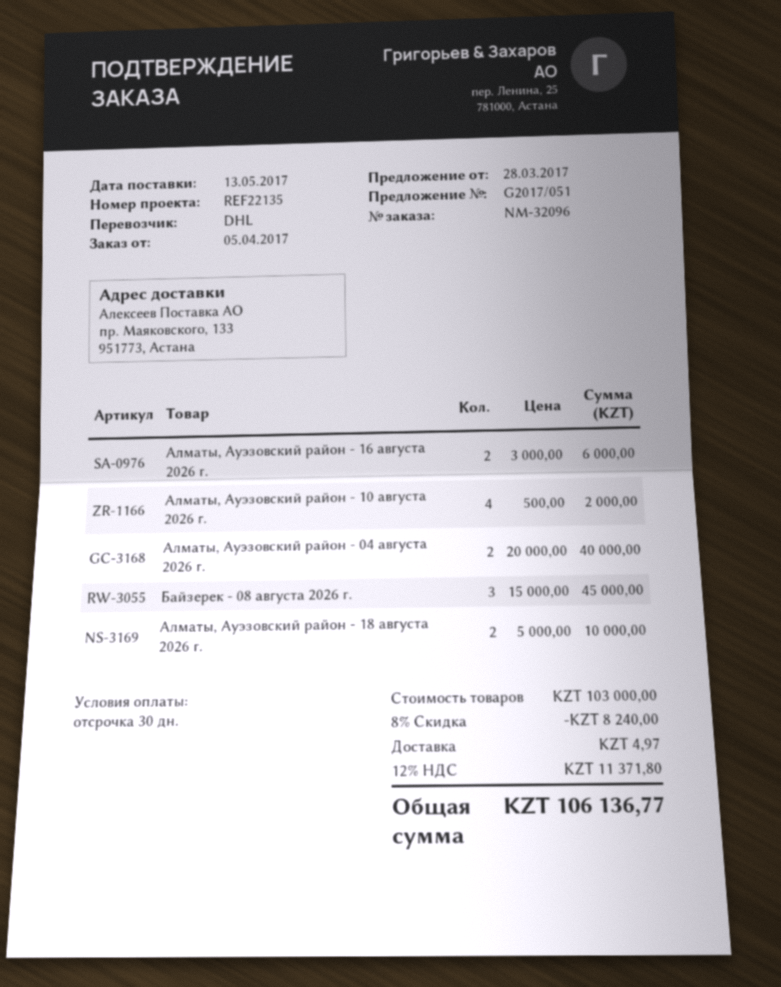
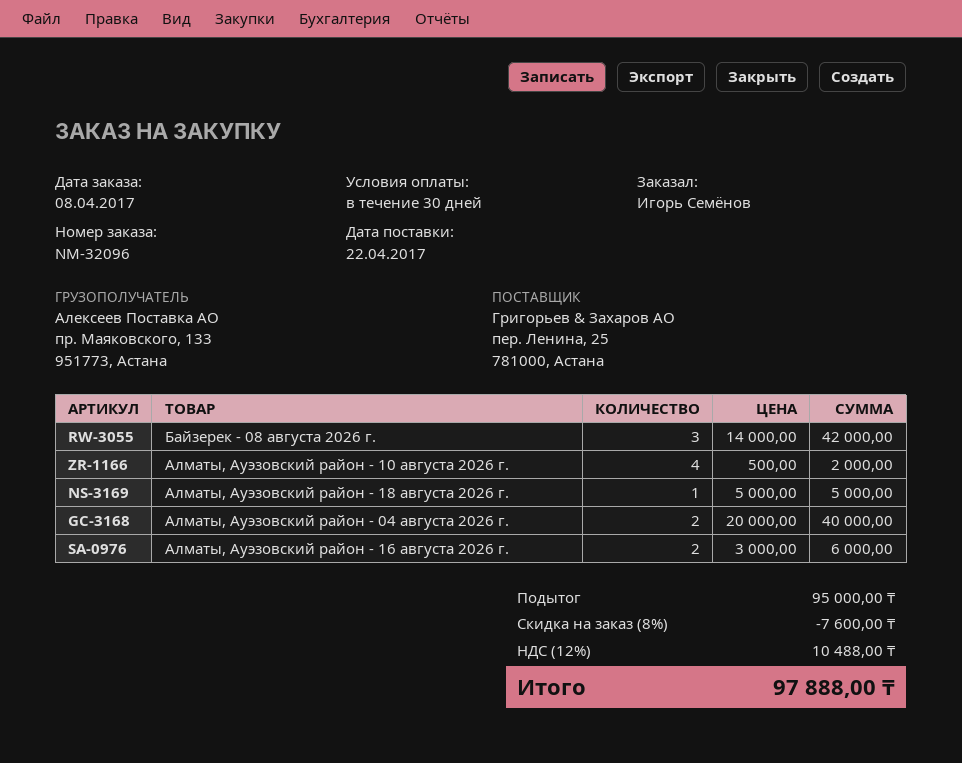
order date: 2017-04-05 -> 2017-04-08
delivery date: 2017-05-13 -> 2017-04-22
Байзерек - 08 августа 2026 г.: 3 x 15000.00 = 45000.00 -> 3 x 14000.00 = 42000.00
Алматы, Ауэзовский район - 18 августа 2026 г.: 2 x 5000.00 = 10000.00 -> 1 x 5000.00 = 5000.00
subtotal: 103000.00 -> 95000.00
discount: 8% = 8240.00 -> 8% = 7600.00
shipping: 4.97 -> none
tax: 12% = 11371.80 -> 12% = 10488.00
total: 106136.77 -> 97888.00

